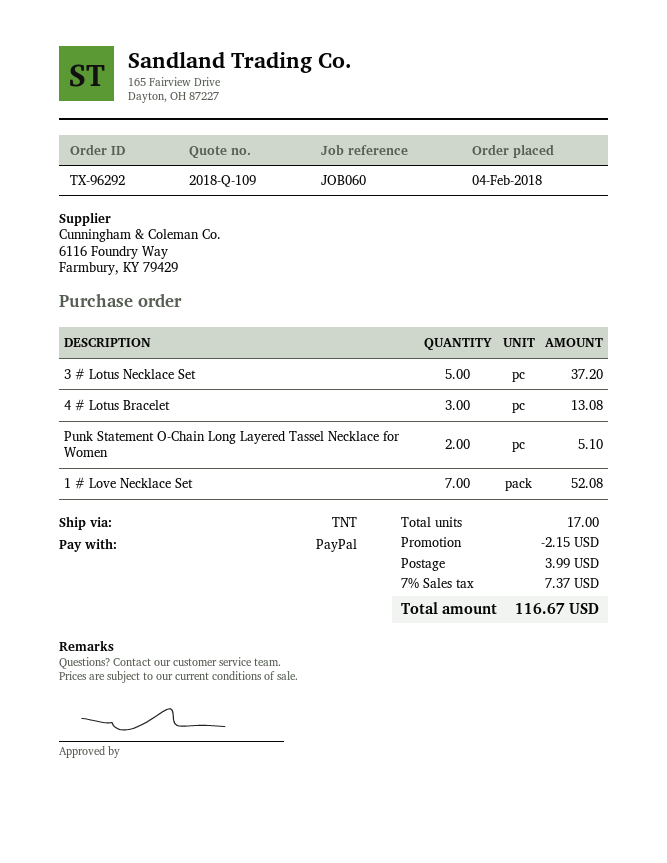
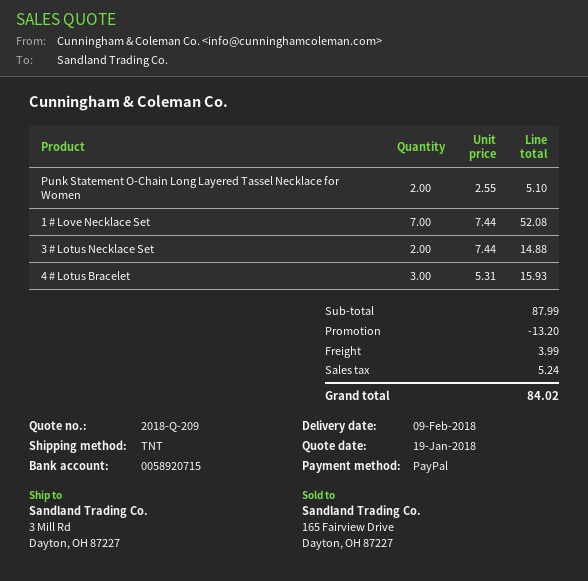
quote number: 2018-Q-109 -> 2018-Q-209
3 # Lotus Necklace Set: 5 for 37.20 -> 2 for 14.88
4 # Lotus Bracelet: 3 for 13.08 -> 3 for 15.93
discount: 2.15 -> 13.20
tax: 7.37 -> 5.24
total: 116.67 -> 84.02

